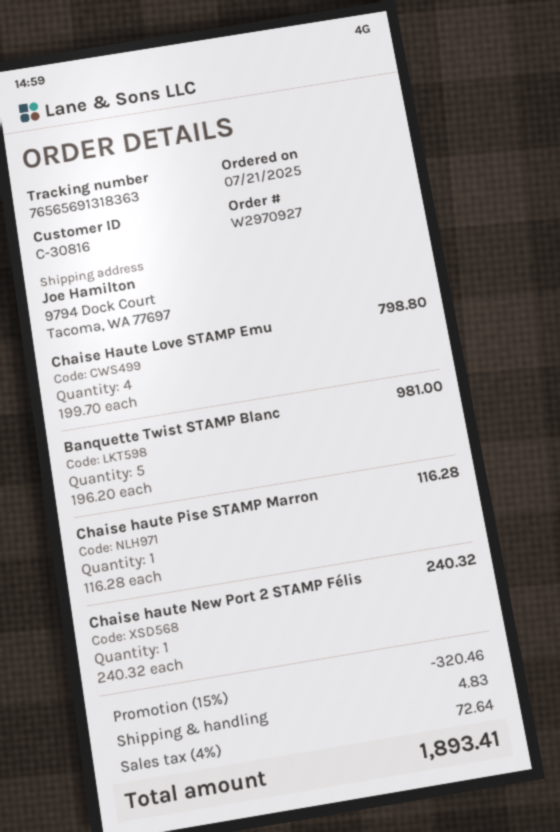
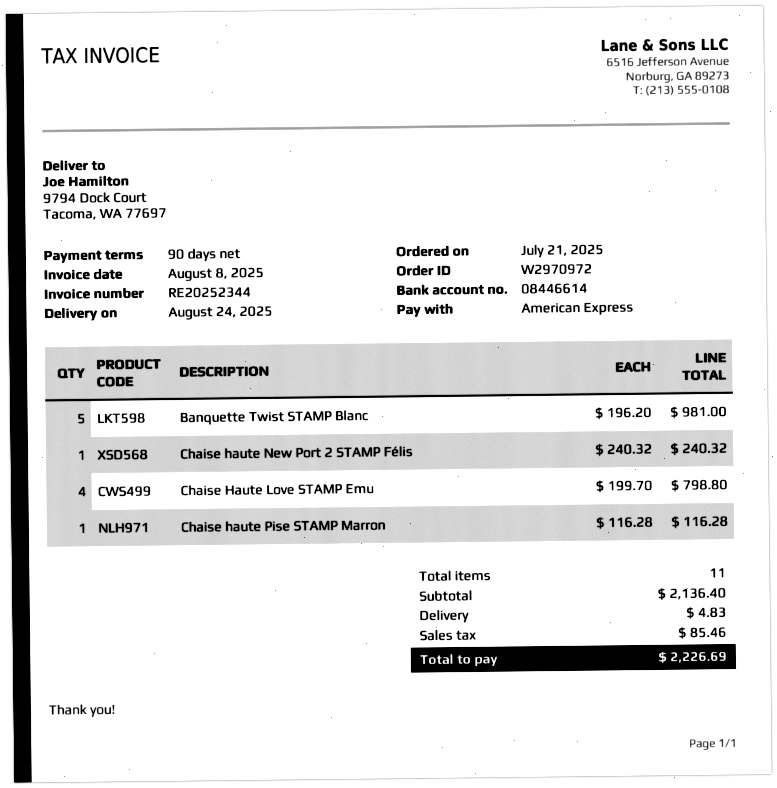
order number: W2970927 -> W2970972
discount: 15% = 320.46 -> none
tax: 72.64 -> 85.46
total: 1893.41 -> 2226.69

